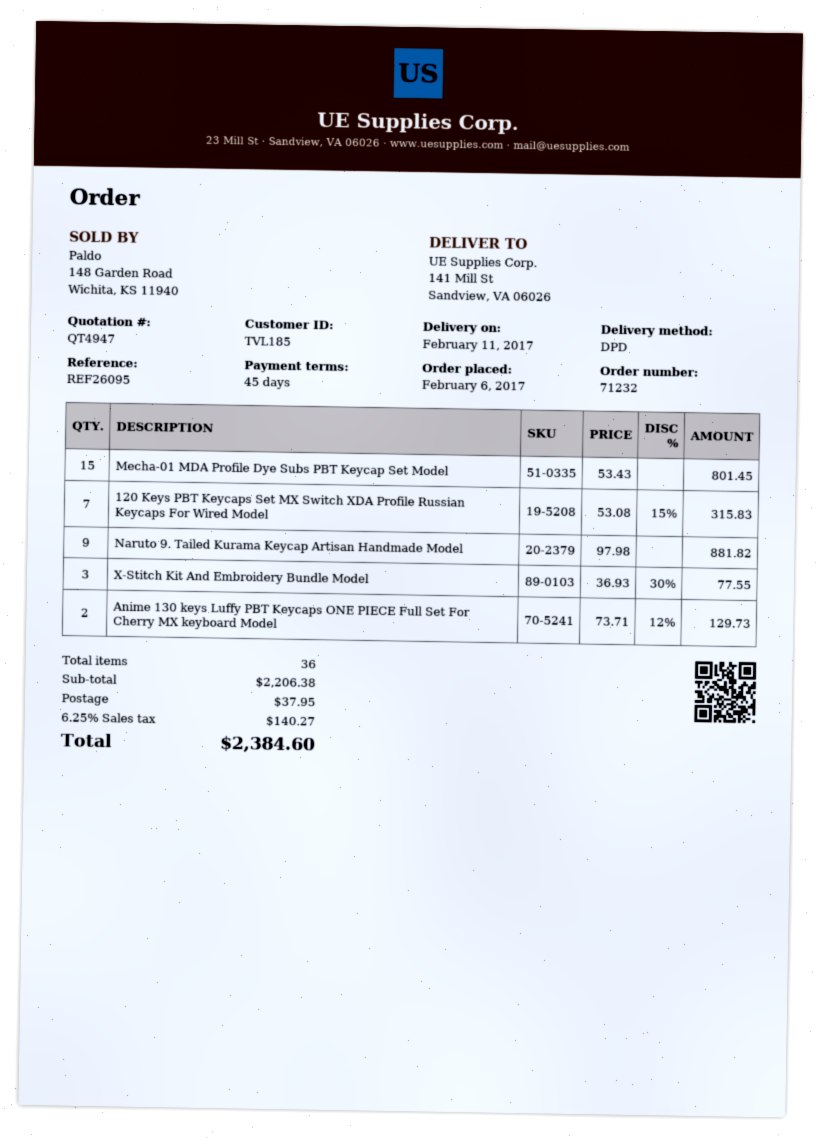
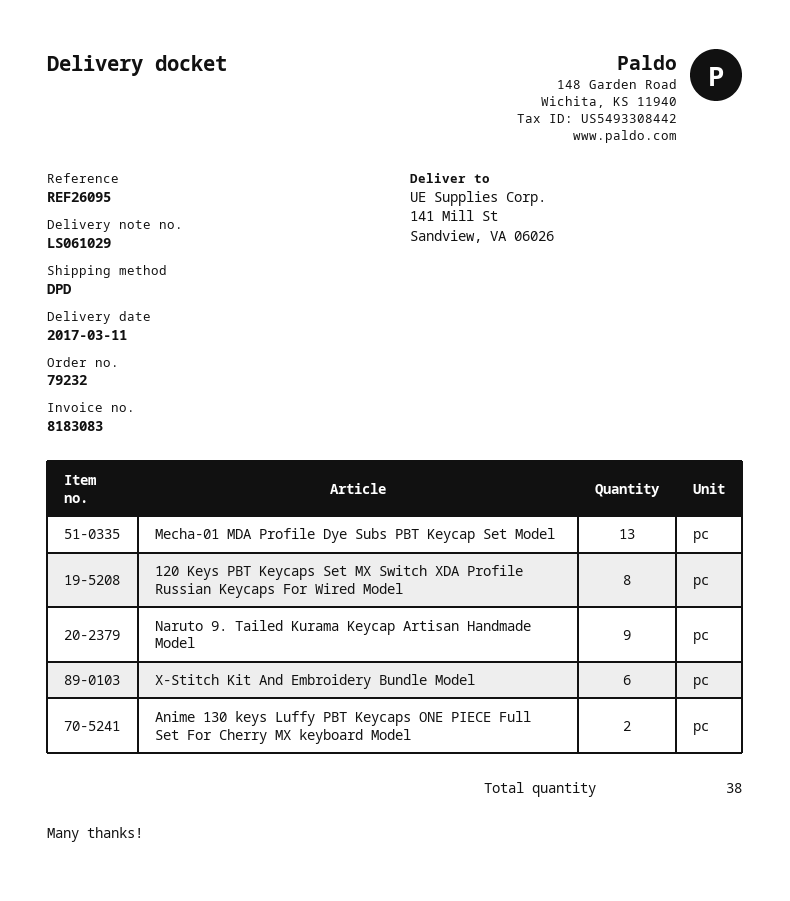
order number: 71232 -> 79232
delivery date: 2017-02-11 -> 2017-03-11
Mecha-01 MDA Profile Dye Subs PBT Keycap Set Model: 15 -> 13
120 Keys PBT Keycaps Set MX Switch XDA Profile Russian Keycaps For Wired Model: 7 -> 8
X-Stitch Kit And Embroidery Bundle Model: 3 -> 6
total quantity: 36 -> 38

